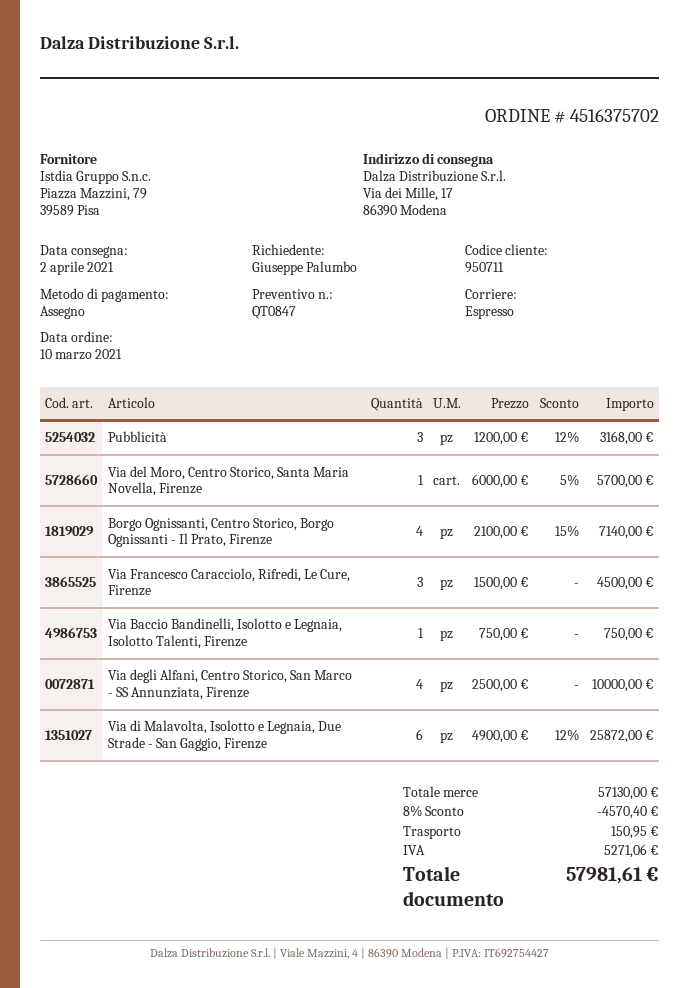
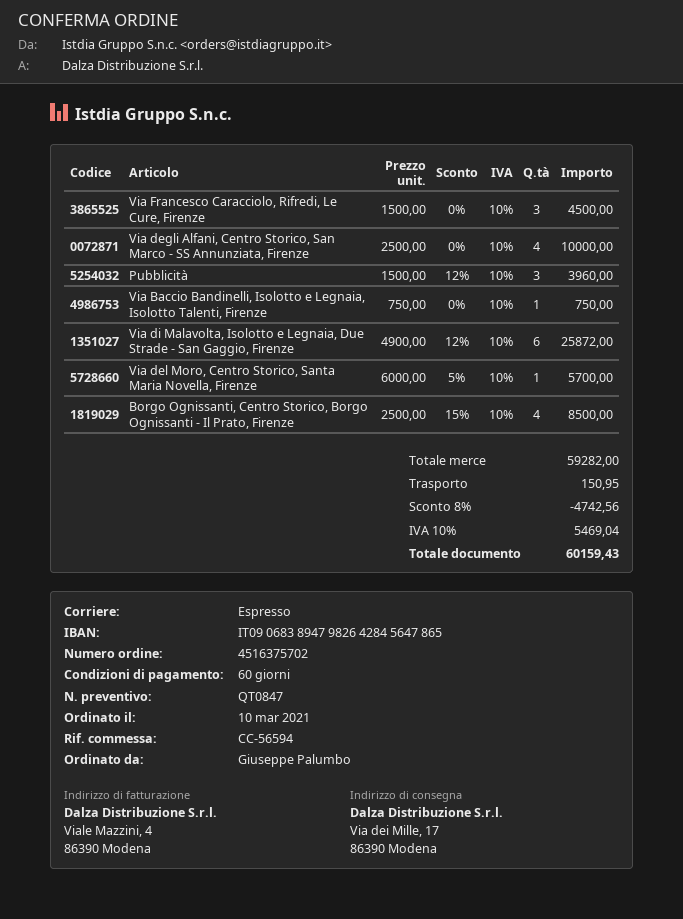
Pubblicità: 3 x 1200.00 - 12% = 3168.00 -> 3 x 1500.00 - 12% = 3960.00
Borgo Ognissanti, Centro Storico, Borgo Ognissanti - Il Prato, Firenze: 4 x 2100.00 - 15% = 7140.00 -> 4 x 2500.00 - 15% = 8500.00
subtotal: 57130.00 -> 59282.00
discount: 8% = 4570.40 -> 8% = 4742.56
tax: 5271.06 -> 5469.04
total: 57981.61 -> 60159.43

